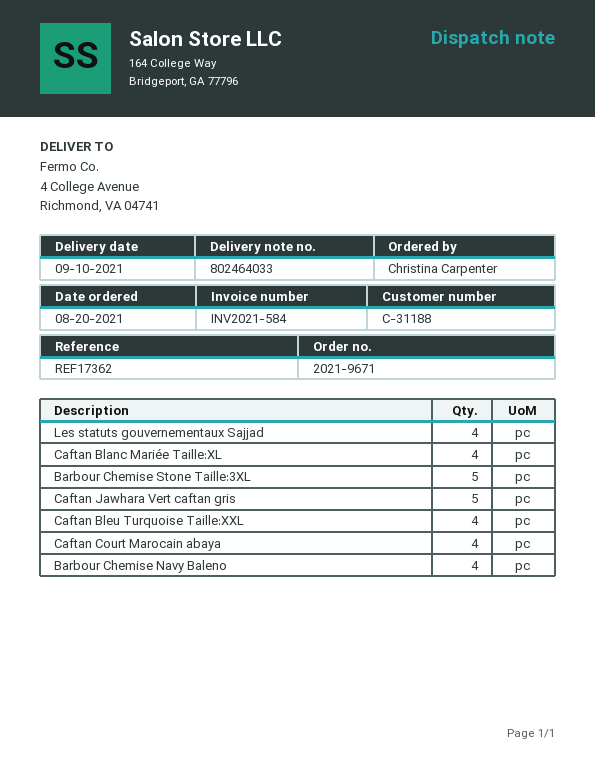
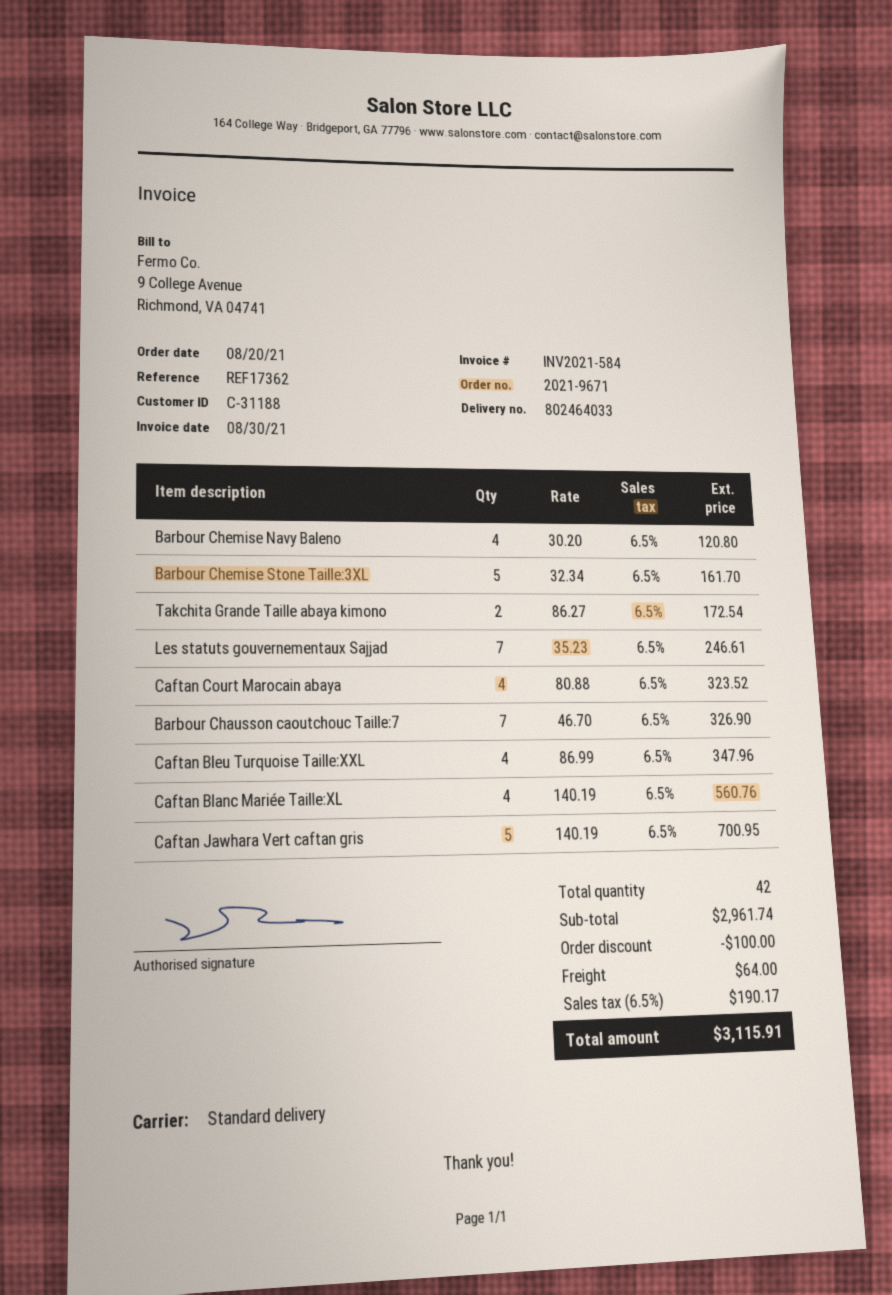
Les statuts gouvernementaux Sajjad: 4 -> 7
Takchita Grande Taille abaya kimono: none -> 2
Barbour Chausson caoutchouc Taille:7: none -> 7

